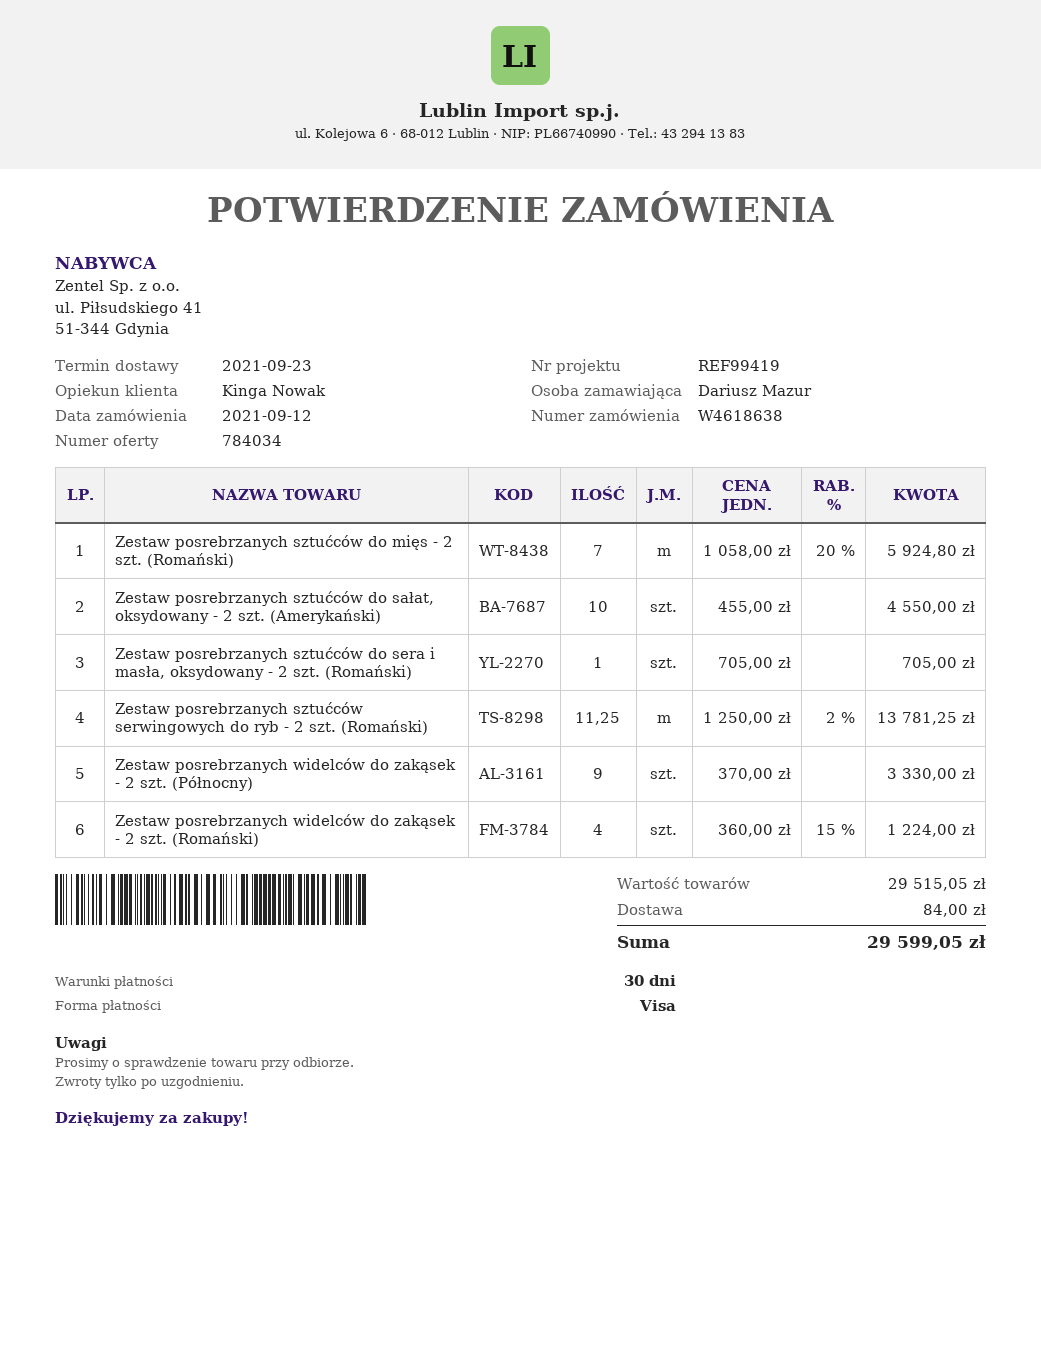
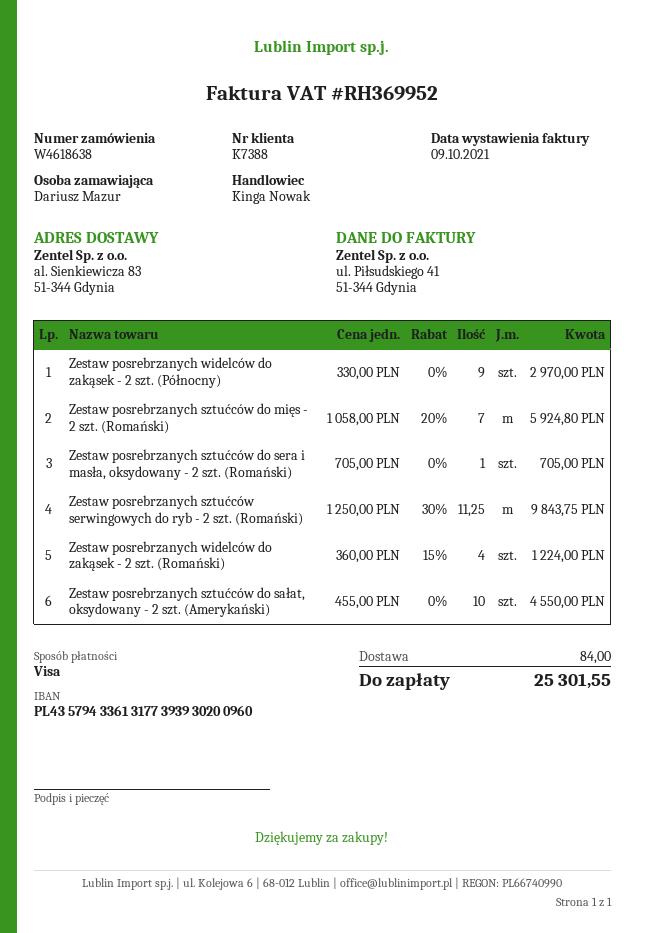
Zestaw posrebrzanych sztućców serwingowych do ryb - 2 szt. (Romański): 11.25 x 1250.00 - 2% = 13781.25 -> 11.25 x 1250.00 - 30% = 9843.75
Zestaw posrebrzanych widelców do zakąsek - 2 szt. (Północny): 9 x 370.00 = 3330.00 -> 9 x 330.00 = 2970.00
total: 29599.05 -> 25301.55

